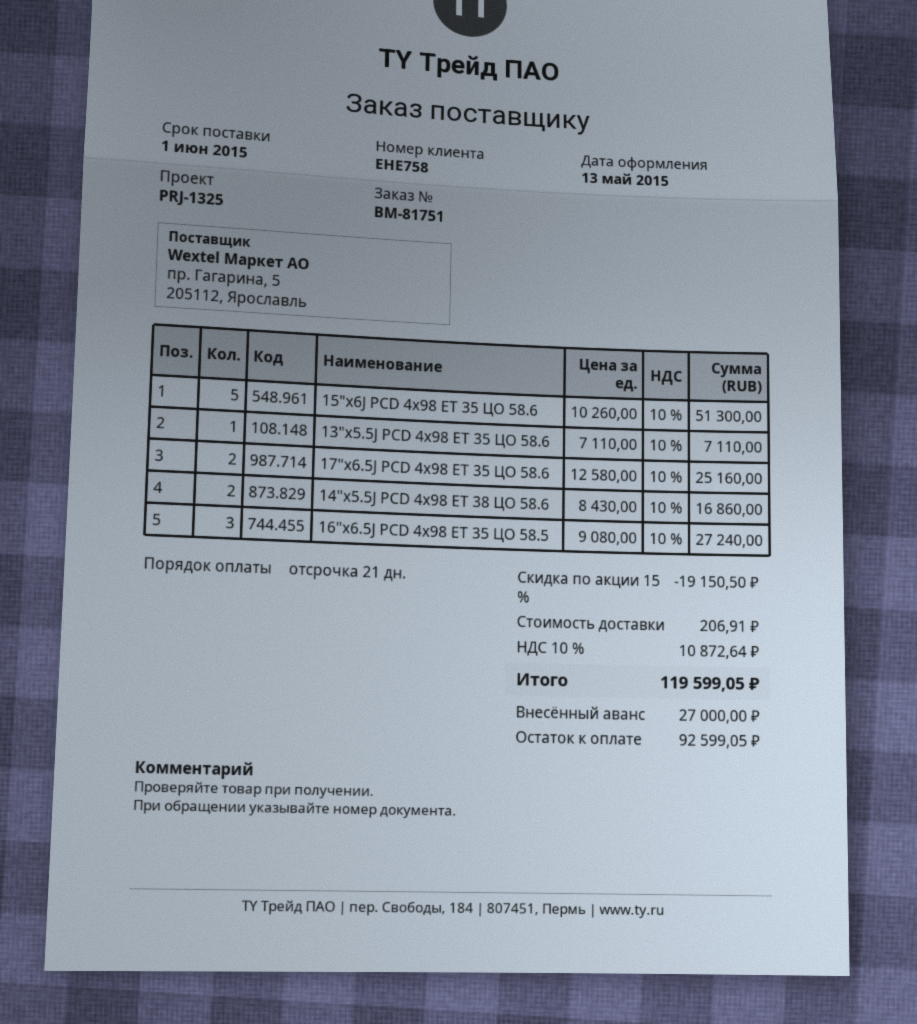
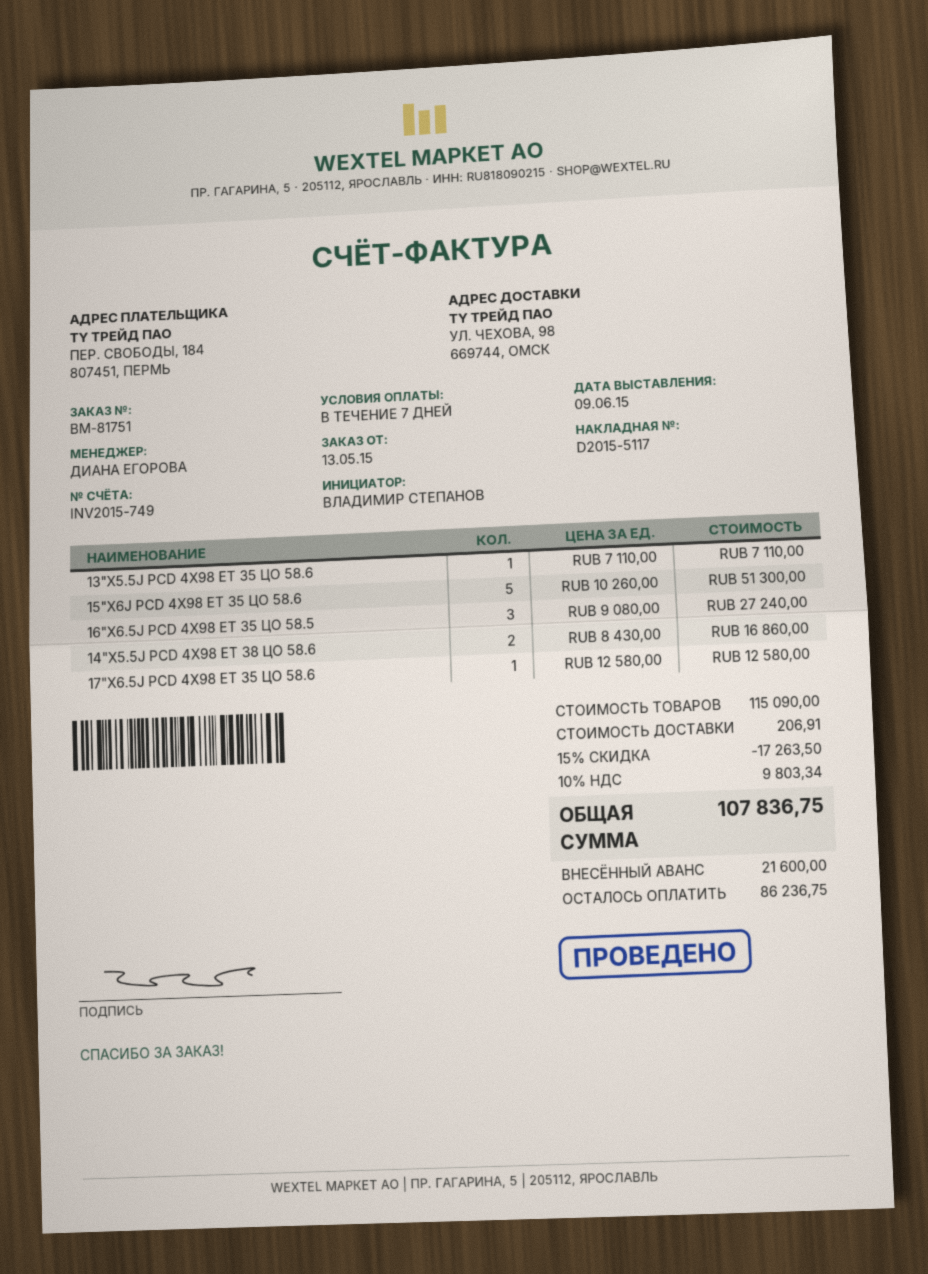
payment terms: 21 days -> 7 days
17"x6.5J PCD 4x98 ЕТ 35 ЦО 58.6: 2 x 12580.00 = 25160.00 -> 1 x 12580.00 = 12580.00
discount: 15% = 19150.50 -> 15% = 17263.50
tax: 10% = 10872.64 -> 10% = 9803.34
total: 119599.05 -> 107836.75
deposit: 27000.00 -> 21600.00
balance: 92599.05 -> 86236.75

